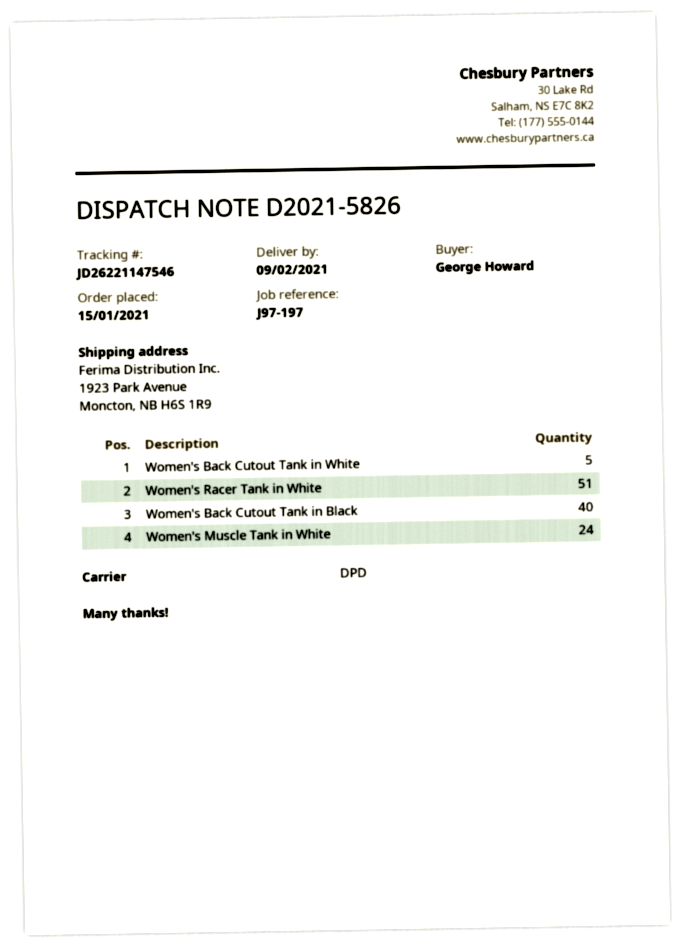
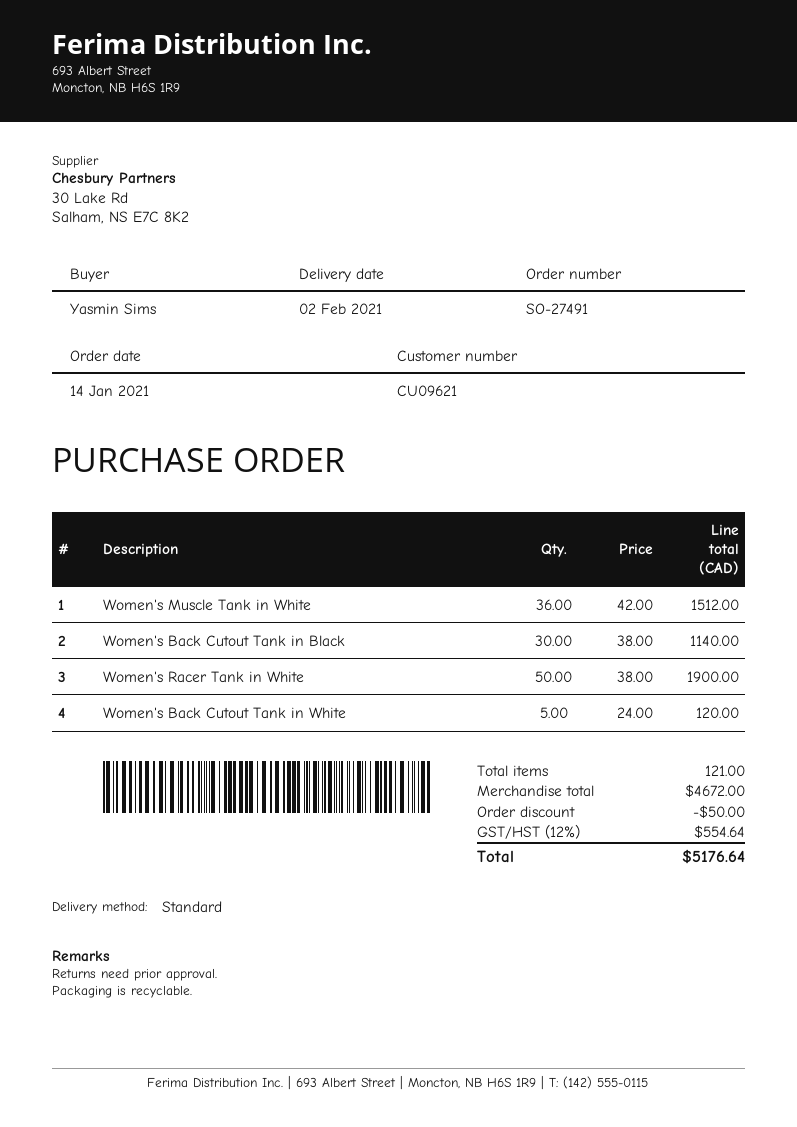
order date: 2021-01-15 -> 2021-01-14
delivery date: 2021-02-09 -> 2021-02-02
ordered by: George Howard -> Yasmin Sims
shipping method: DPD -> standard
Women's Racer Tank in White: 51 -> 50
Women's Back Cutout Tank in Black: 40 -> 30
Women's Muscle Tank in White: 24 -> 36

